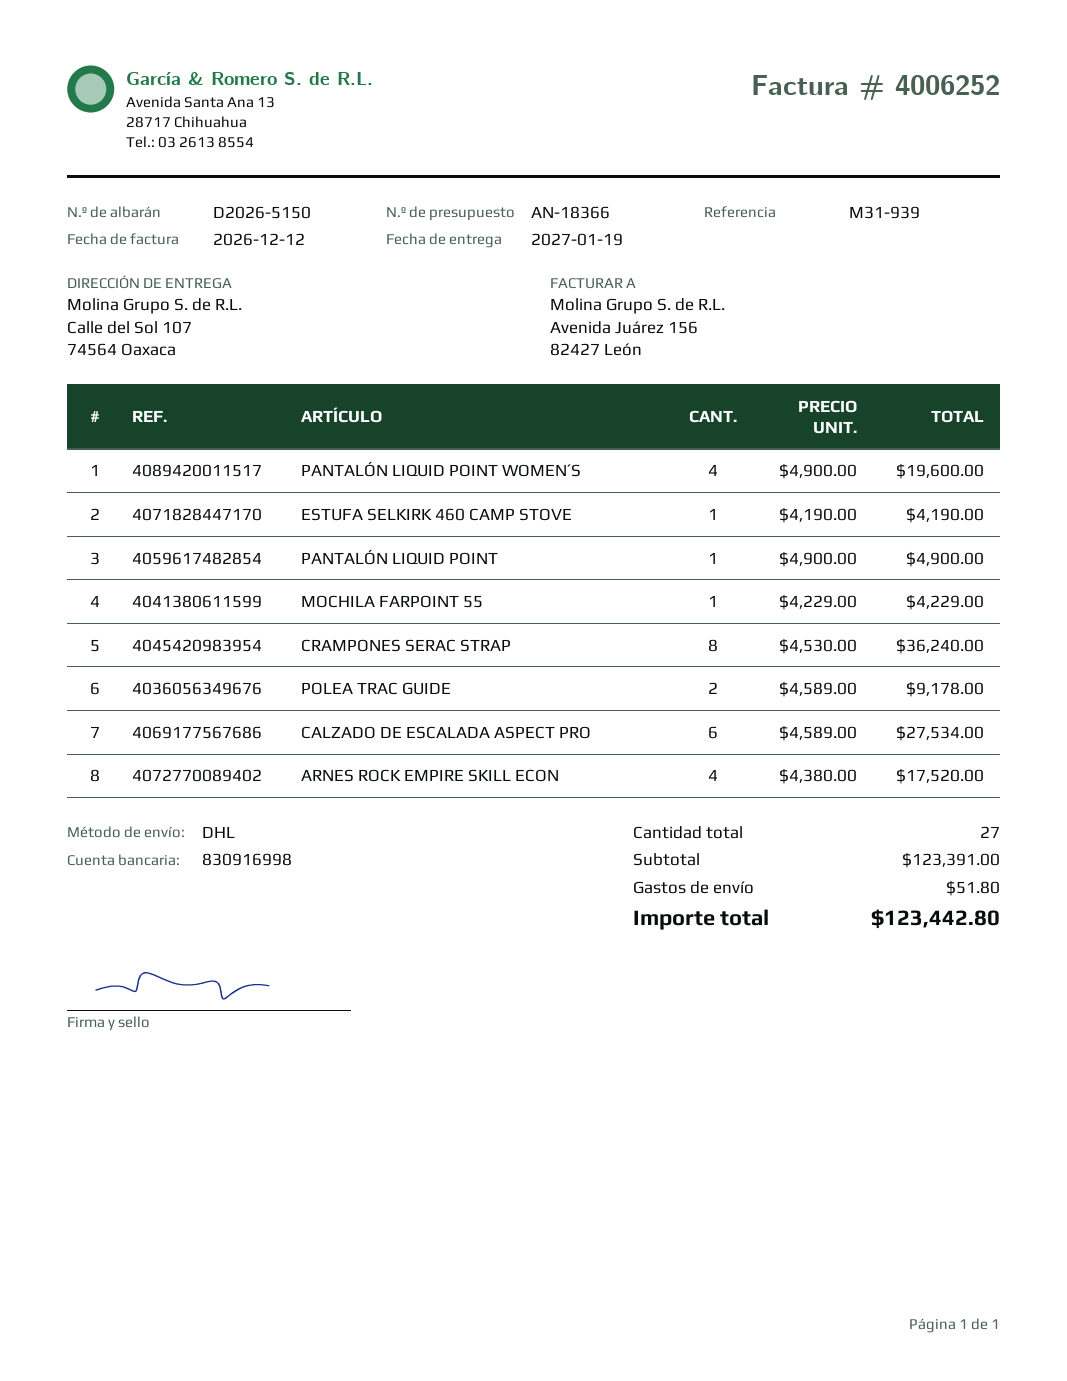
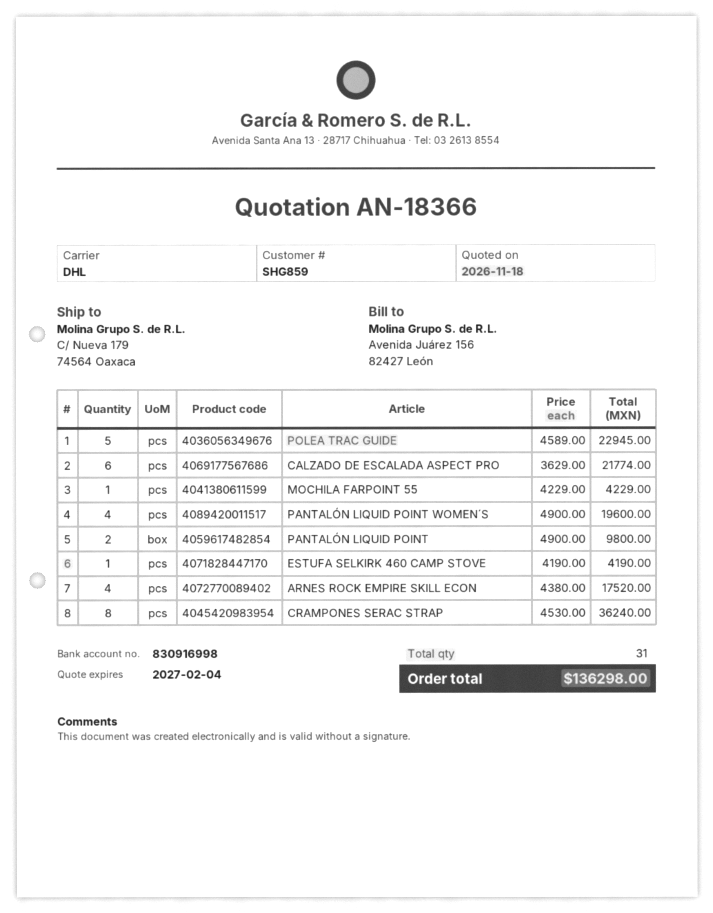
ship to: Calle del Sol 107, 74564 Oaxaca -> C/ Nueva 179, 74564 Oaxaca
PANTALÓN LIQUID POINT: 1 x 4900.00 = 4900.00 -> 2 x 4900.00 = 9800.00
POLEA TRAC GUIDE: 2 x 4589.00 = 9178.00 -> 5 x 4589.00 = 22945.00
CALZADO DE ESCALADA ASPECT PRO: 6 x 4589.00 = 27534.00 -> 6 x 3629.00 = 21774.00
total quantity: 27 -> 31
shipping: 51.80 -> none
total: 123442.80 -> 136298.00

